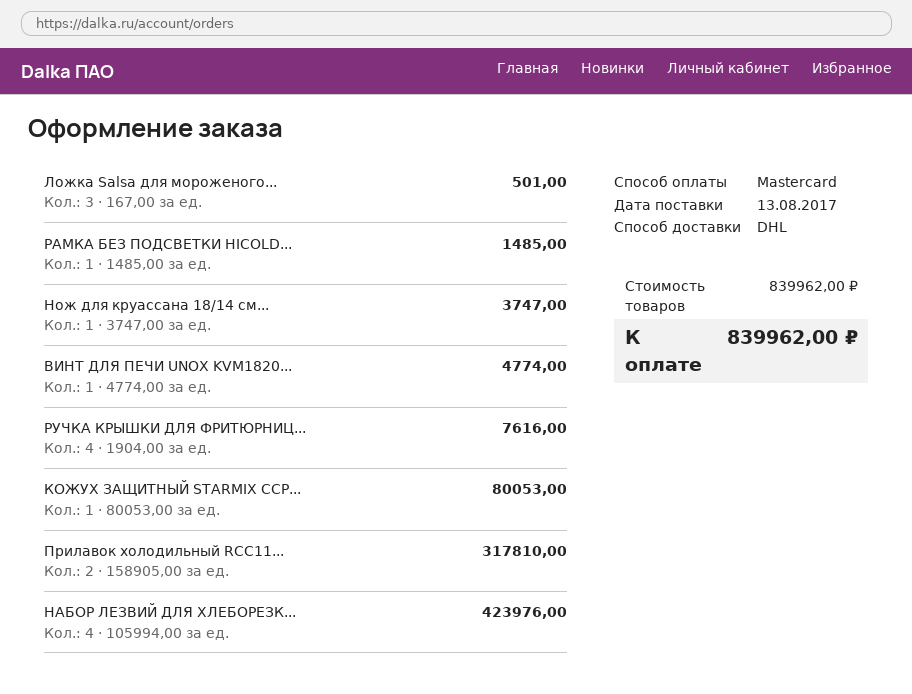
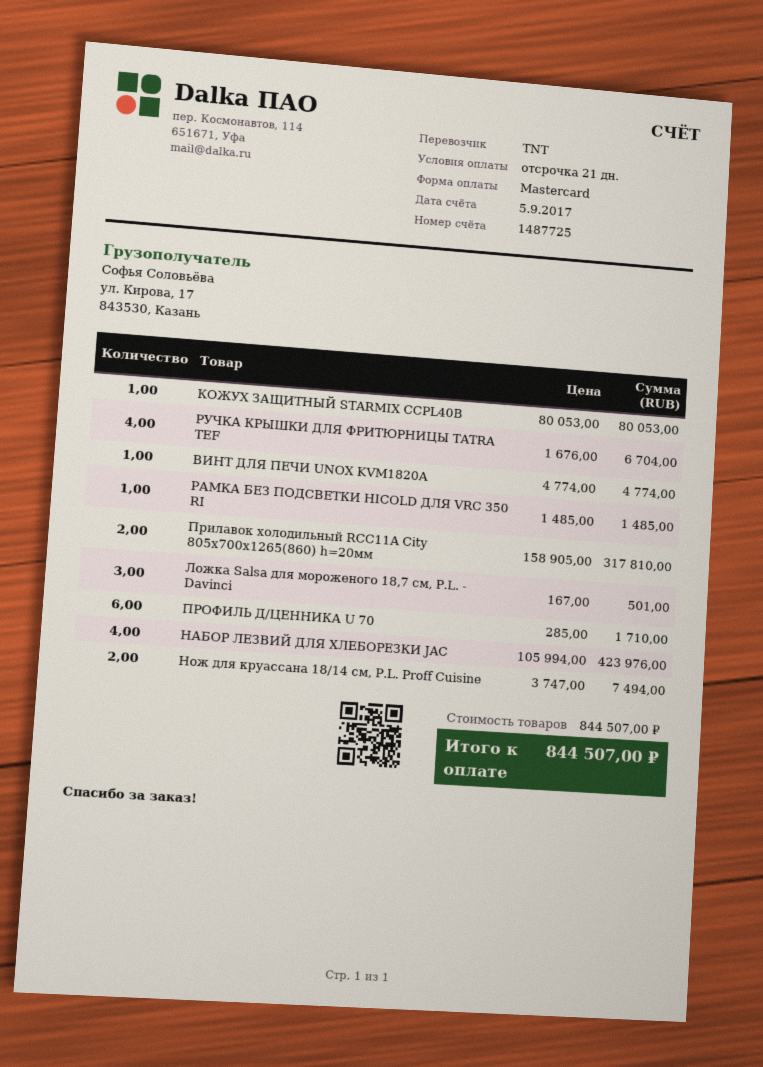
shipping method: DHL -> TNT
Нож для круассана 18/14 см...: 1 x 3747.00 = 3747.00 -> 2 x 3747.00 = 7494.00
РУЧКА КРЫШКИ ДЛЯ ФРИТЮРНИЦ...: 4 x 1904.00 = 7616.00 -> 4 x 1676.00 = 6704.00
ПРОФИЛЬ Д/ЦЕННИКА U 70: none -> 6 x 285.00 = 1710.00
subtotal: 839962.00 -> 844507.00
total: 839962.00 -> 844507.00

